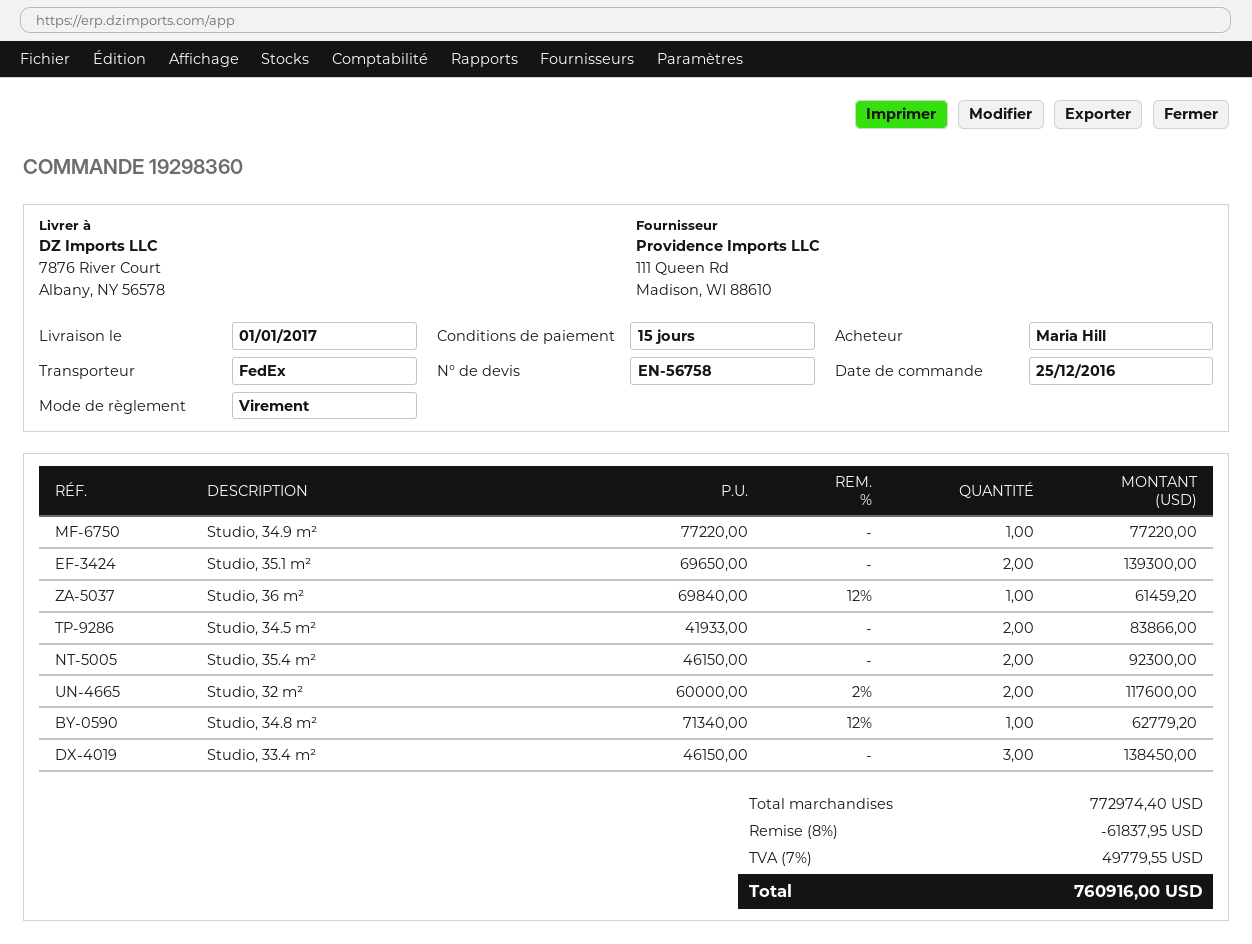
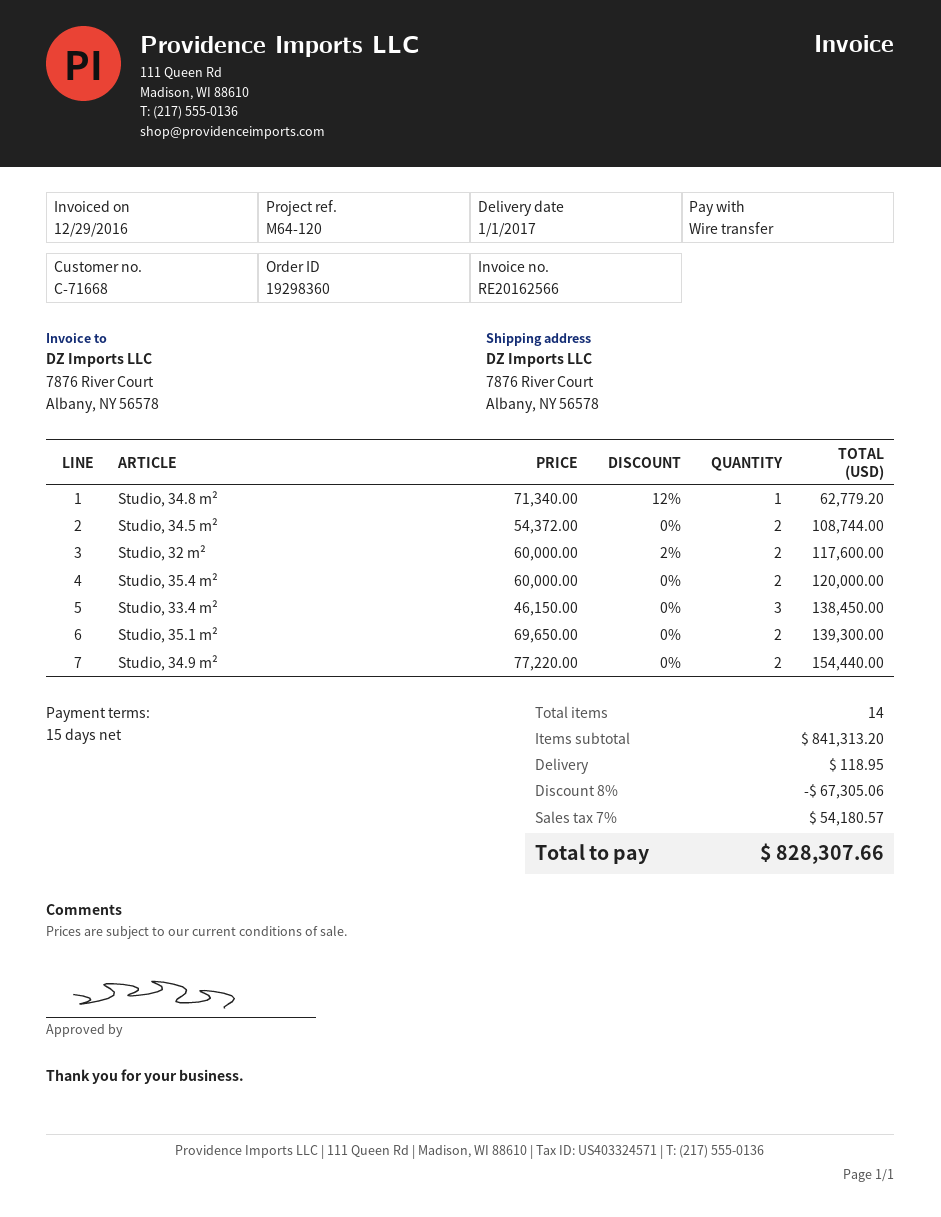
Studio, 34.9 m²: 1 x 77220.00 = 77220.00 -> 2 x 77220.00 = 154440.00
Studio, 36 m²: 1 x 69840.00 - 12% = 61459.20 -> none
Studio, 34.5 m²: 2 x 41933.00 = 83866.00 -> 2 x 54372.00 = 108744.00
Studio, 35.4 m²: 2 x 46150.00 = 92300.00 -> 2 x 60000.00 = 120000.00
subtotal: 772974.40 -> 841313.20
discount: 8% = 61837.95 -> 8% = 67305.06
shipping: none -> 118.95
tax: 7% = 49779.55 -> 7% = 54180.57
total: 760916.00 -> 828307.66

